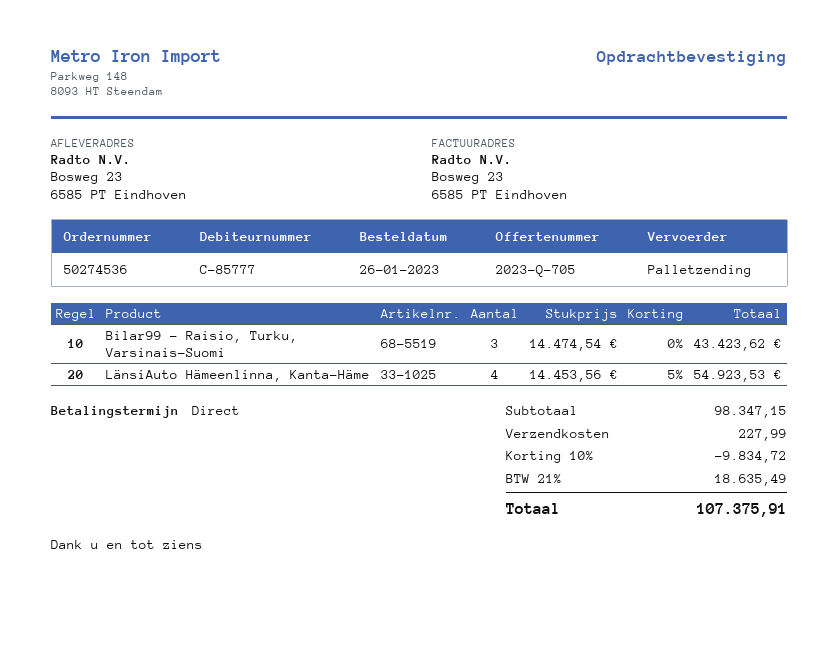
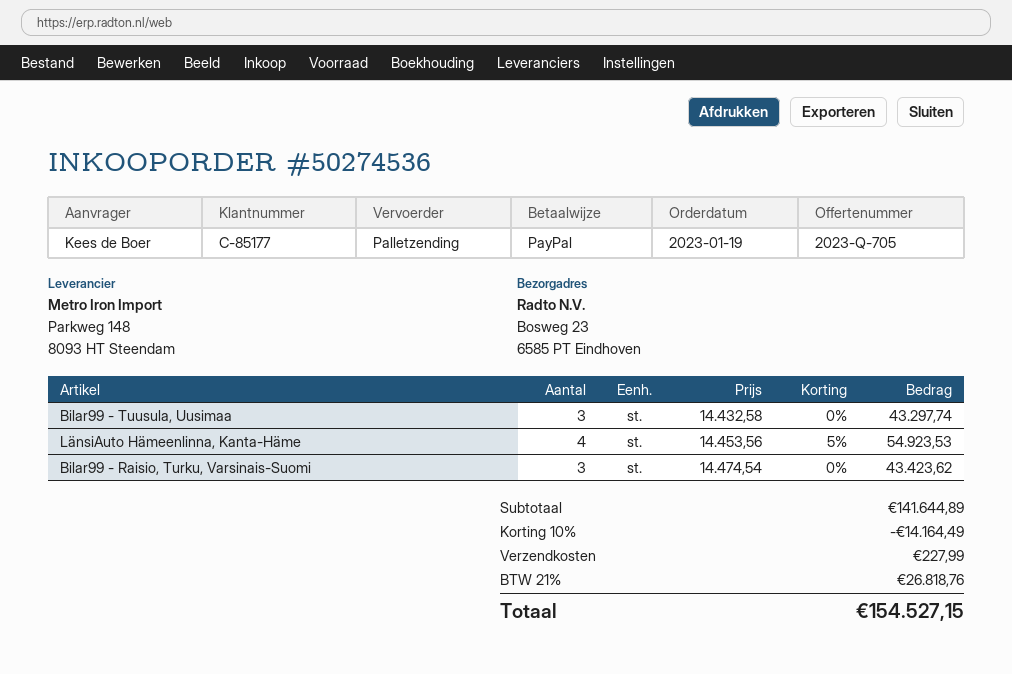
order date: 2023-01-26 -> 2023-01-19
customer number: C-85777 -> C-85177
Bilar99 - Tuusula, Uusimaa: none -> 3 x 14432.58 = 43297.74
subtotal: 98347.15 -> 141644.89
discount: 10% = 9834.72 -> 10% = 14164.49
tax: 21% = 18635.49 -> 21% = 26818.76
total: 107375.91 -> 154527.15

